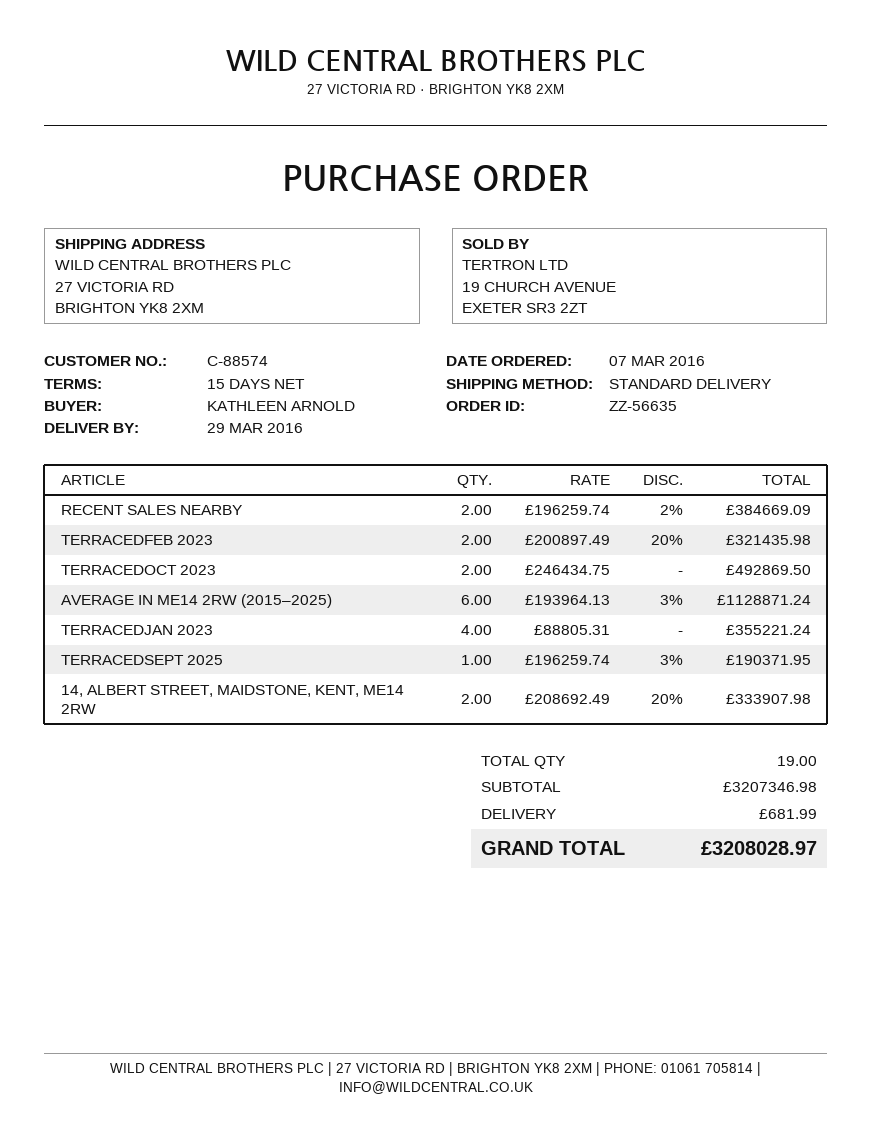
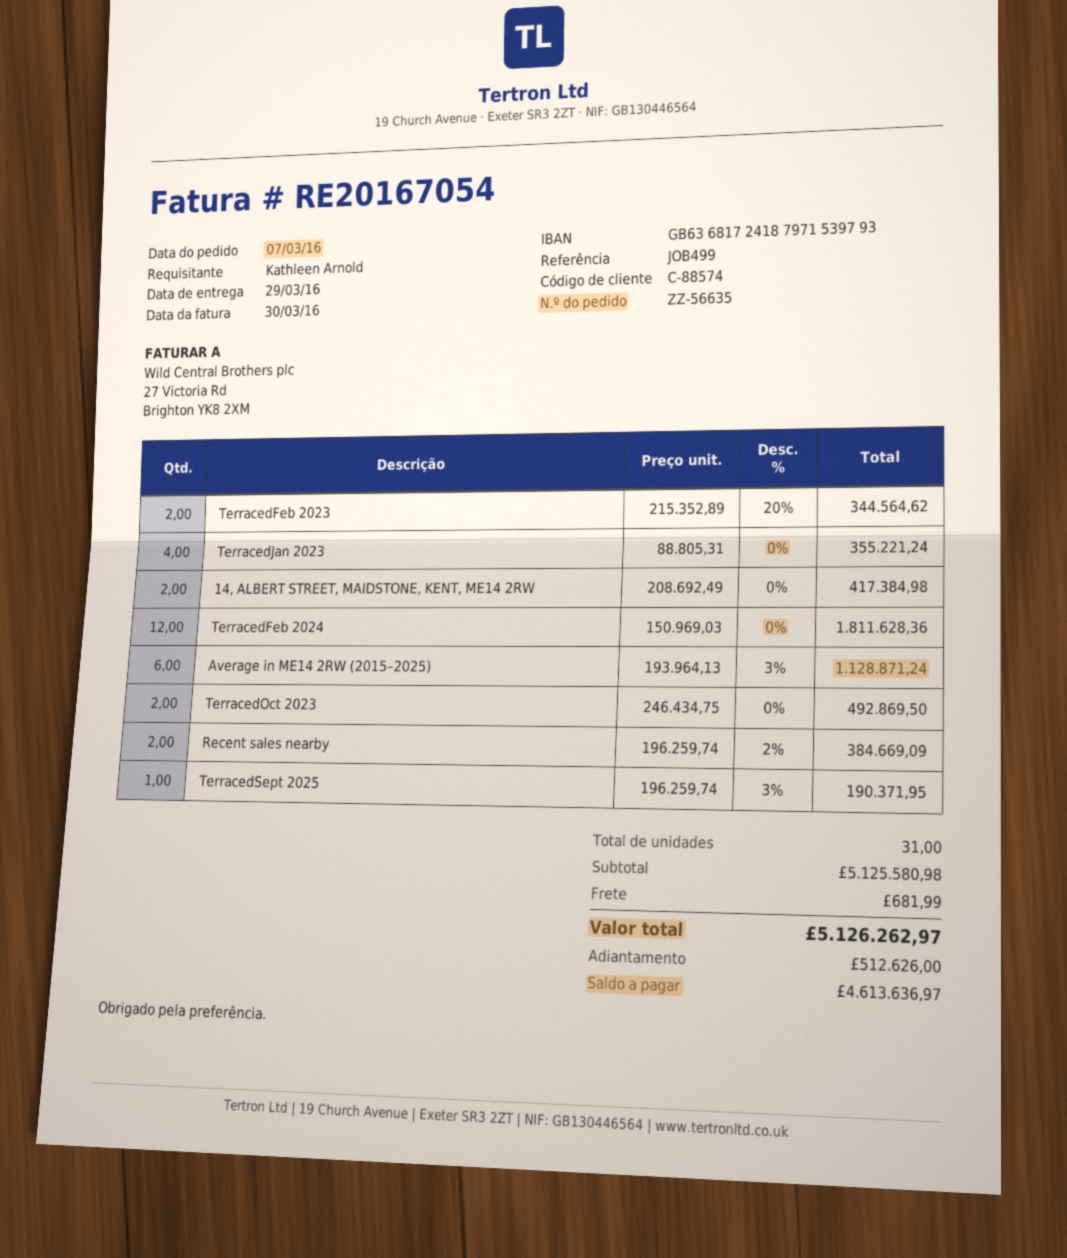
TERRACEDFEB 2023: 2 x 200897.49 - 20% = 321435.98 -> 2 x 215352.89 - 20% = 344564.62
14, ALBERT STREET, MAIDSTONE, KENT, ME14 2RW: 2 x 208692.49 - 20% = 333907.98 -> 2 x 208692.49 = 417384.98
TerracedFeb 2024: none -> 12 x 150969.03 = 1811628.36
total quantity: 19 -> 31
subtotal: 3207346.98 -> 5125580.98
total: 3208028.97 -> 5126262.97

